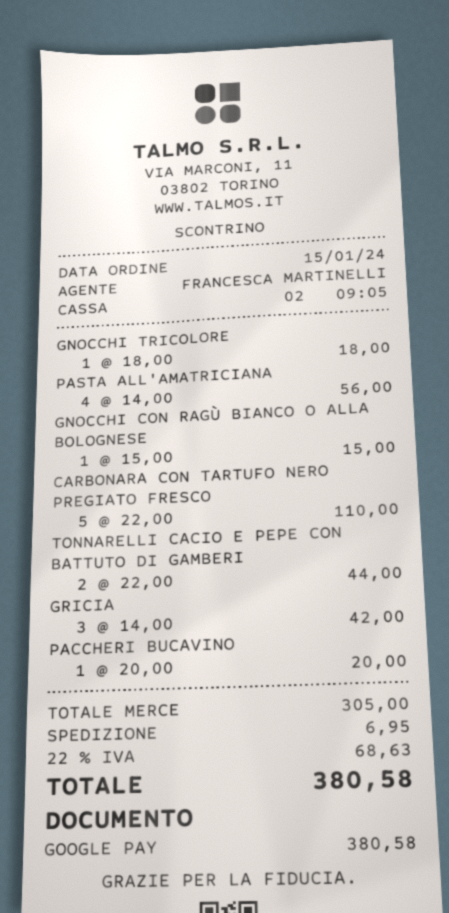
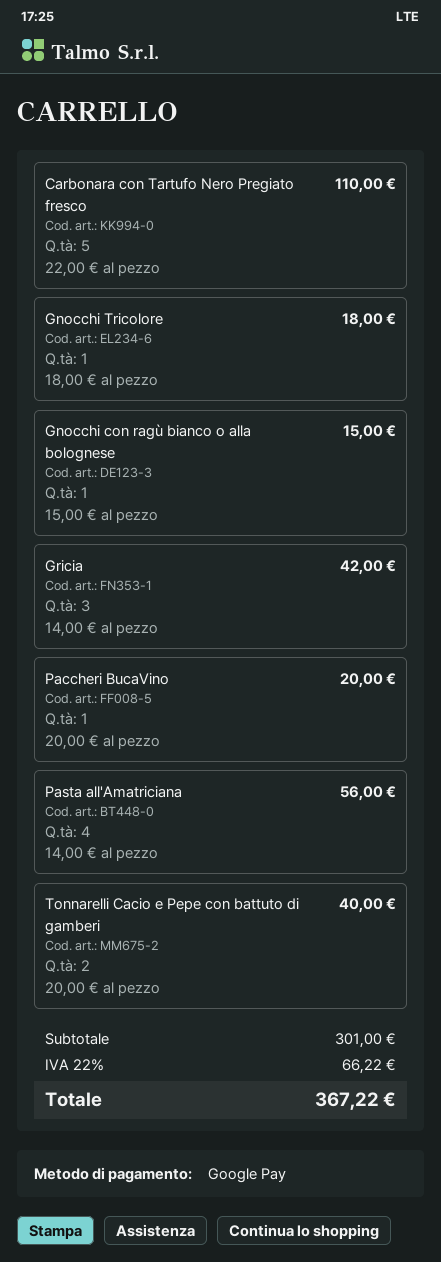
TONNARELLI CACIO E PEPE CON BATTUTO DI GAMBERI: 2 x 22.00 = 44.00 -> 2 x 20.00 = 40.00
subtotal: 305.00 -> 301.00
shipping: 6.95 -> none
tax: 22% = 68.63 -> 22% = 66.22
total: 380.58 -> 367.22

